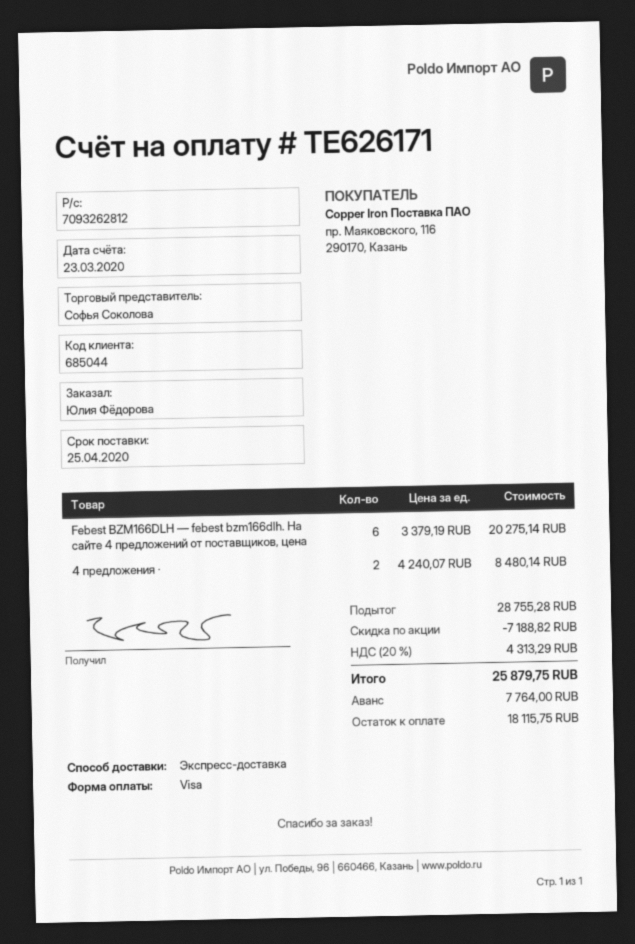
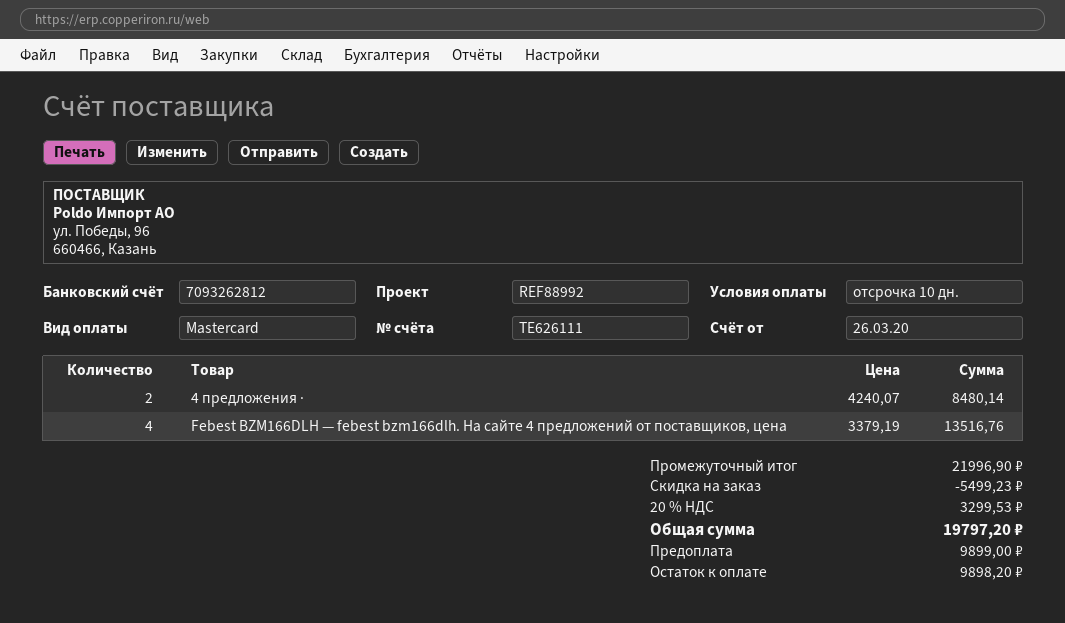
invoice number: TE626171 -> TE626111
invoice date: 2020-03-23 -> 2020-03-26
payment method: Visa -> Mastercard
Febest BZM166DLH — febest bzm166dlh. На сайте 4 предложений от поставщиков, цена: 6 x 3379.19 = 20275.14 -> 4 x 3379.19 = 13516.76
subtotal: 28755.28 -> 21996.90
discount: 7188.82 -> 5499.23
tax: 20% = 4313.29 -> 20% = 3299.53
total: 25879.75 -> 19797.20
deposit: 7764.00 -> 9899.00
balance: 18115.75 -> 9898.20

